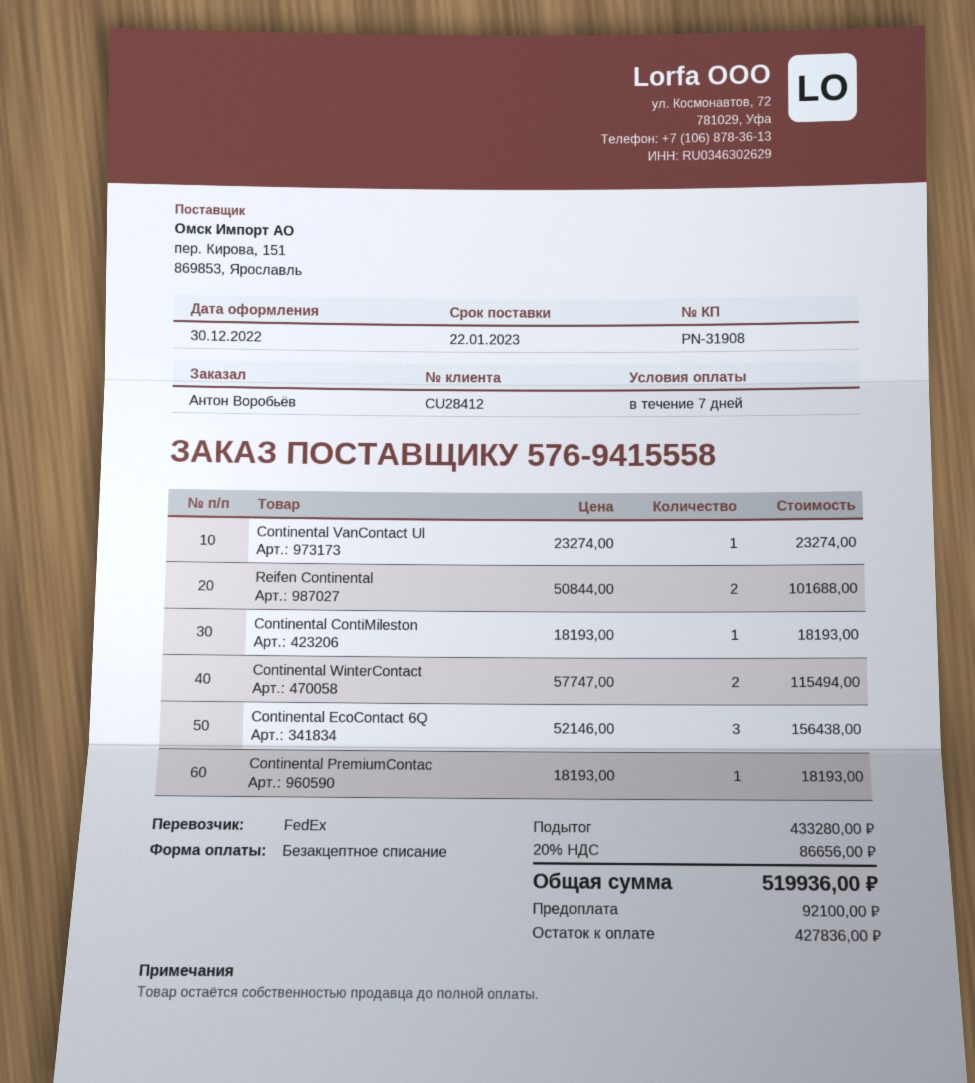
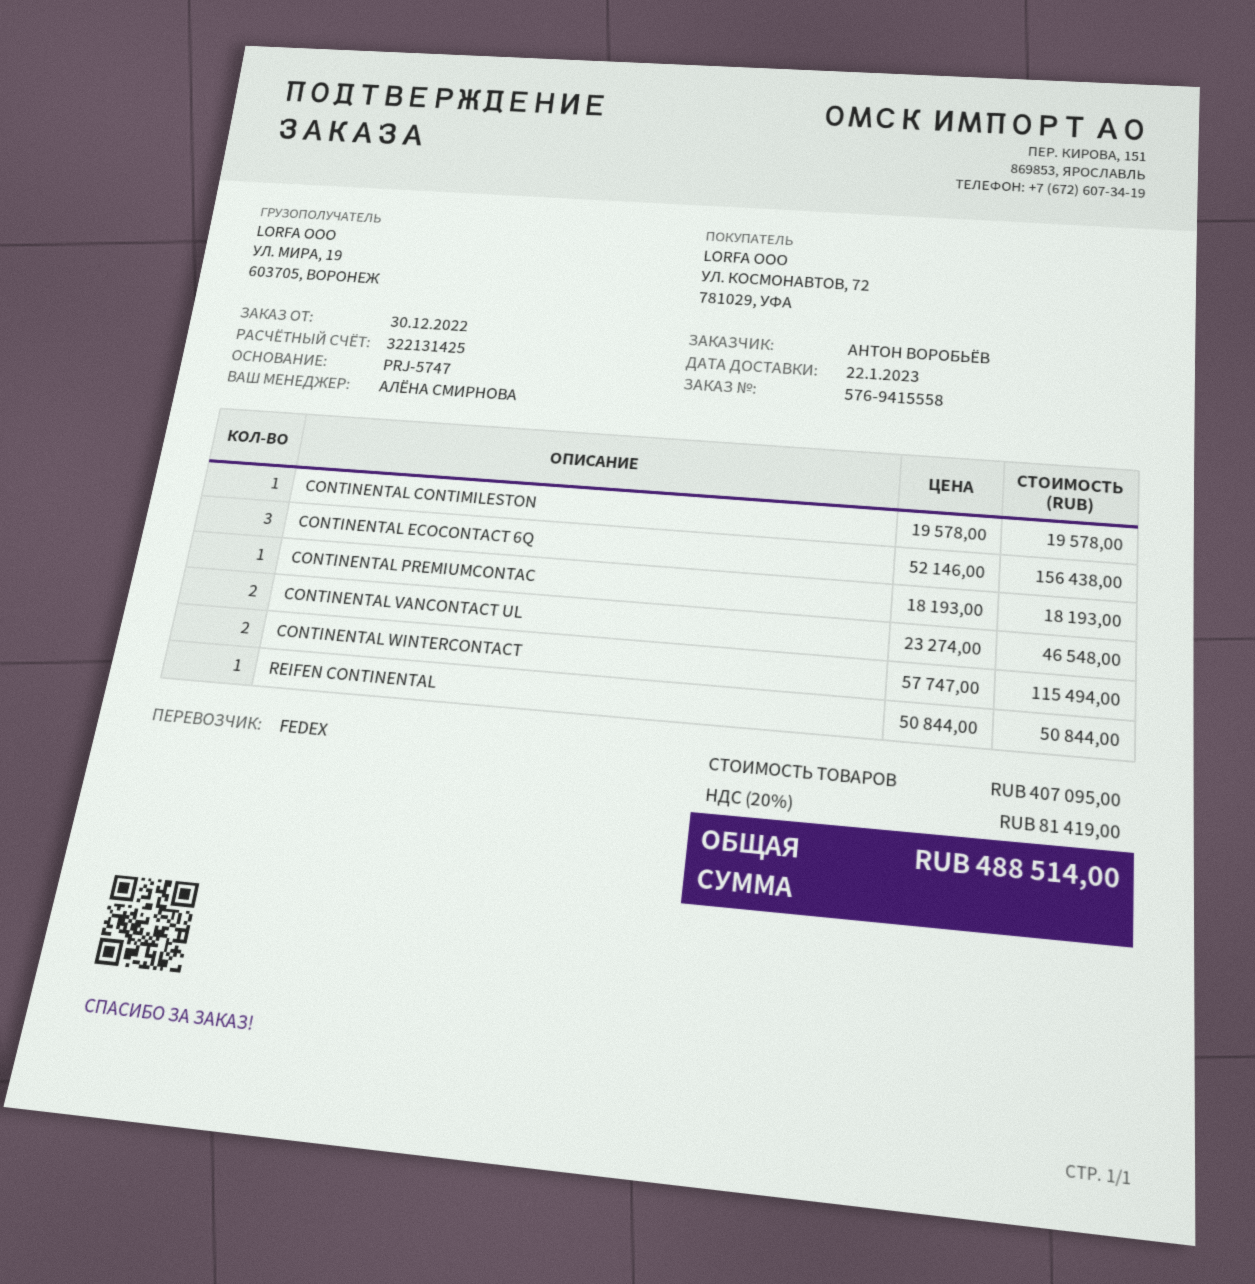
Continental VanContact Ul: 1 x 23274.00 = 23274.00 -> 2 x 23274.00 = 46548.00
Reifen Continental: 2 x 50844.00 = 101688.00 -> 1 x 50844.00 = 50844.00
Continental ContiMileston: 1 x 18193.00 = 18193.00 -> 1 x 19578.00 = 19578.00
subtotal: 433280.00 -> 407095.00
tax: 20% = 86656.00 -> 20% = 81419.00
total: 519936.00 -> 488514.00

